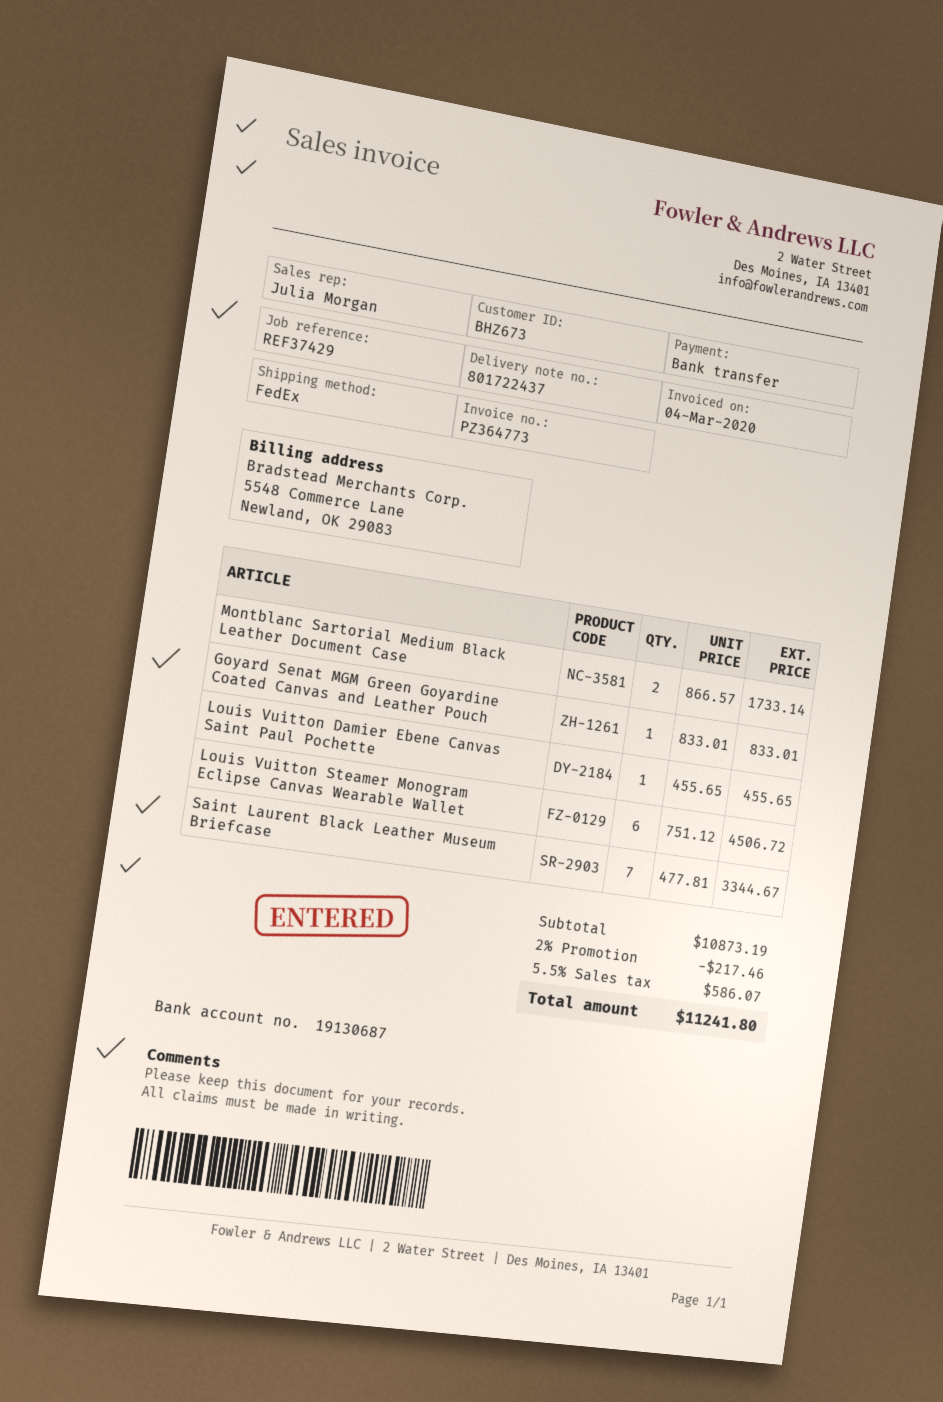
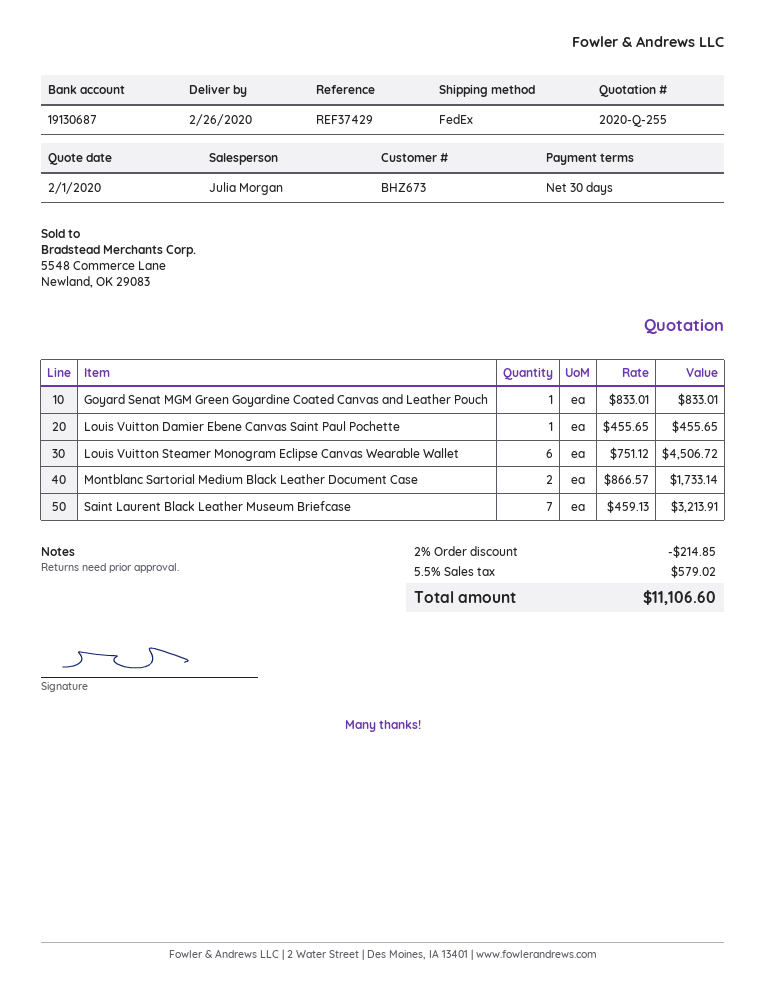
Saint Laurent Black Leather Museum Briefcase: 7 x 477.81 = 3344.67 -> 7 x 459.13 = 3213.91
discount: 2% = 217.46 -> 2% = 214.85
tax: 5.5% = 586.07 -> 5.5% = 579.02
total: 11241.80 -> 11106.60

